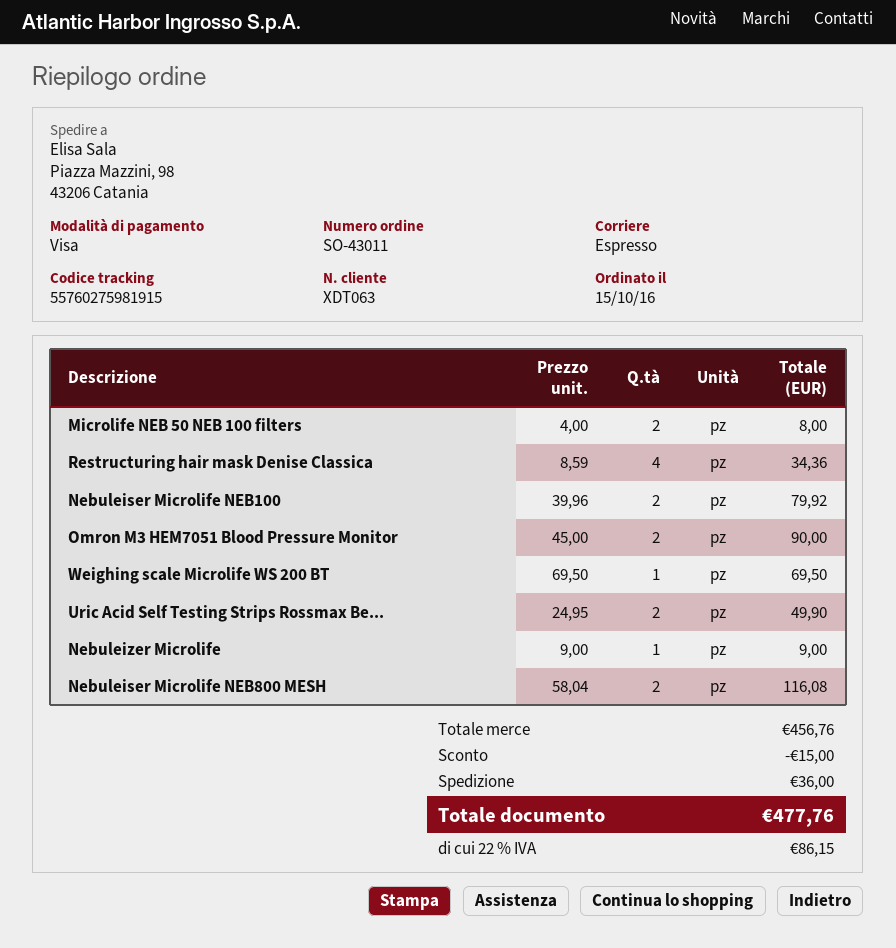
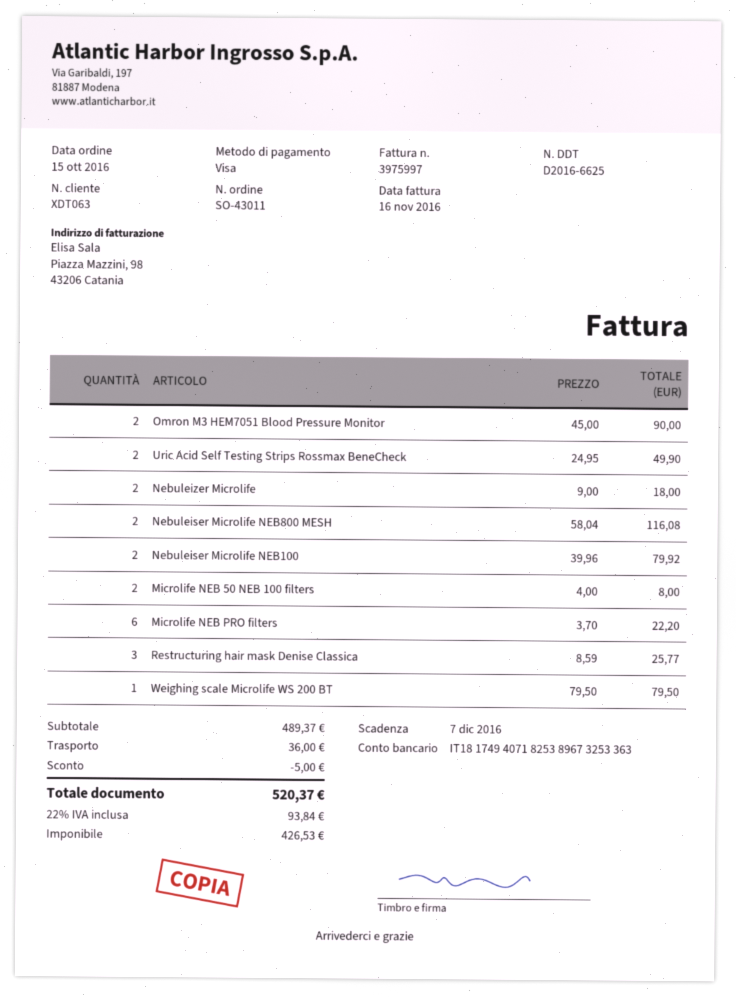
Restructuring hair mask Denise Classica: 4 x 8.59 = 34.36 -> 3 x 8.59 = 25.77
Weighing scale Microlife WS 200 BT: 1 x 69.50 = 69.50 -> 1 x 79.50 = 79.50
Nebuleizer Microlife: 1 x 9.00 = 9.00 -> 2 x 9.00 = 18.00
Microlife NEB PRO filters: none -> 6 x 3.70 = 22.20
subtotal: 456.76 -> 489.37
discount: 15.00 -> 5.00
tax: 22% = 86.15 -> 22% = 93.84
total: 477.76 -> 520.37

